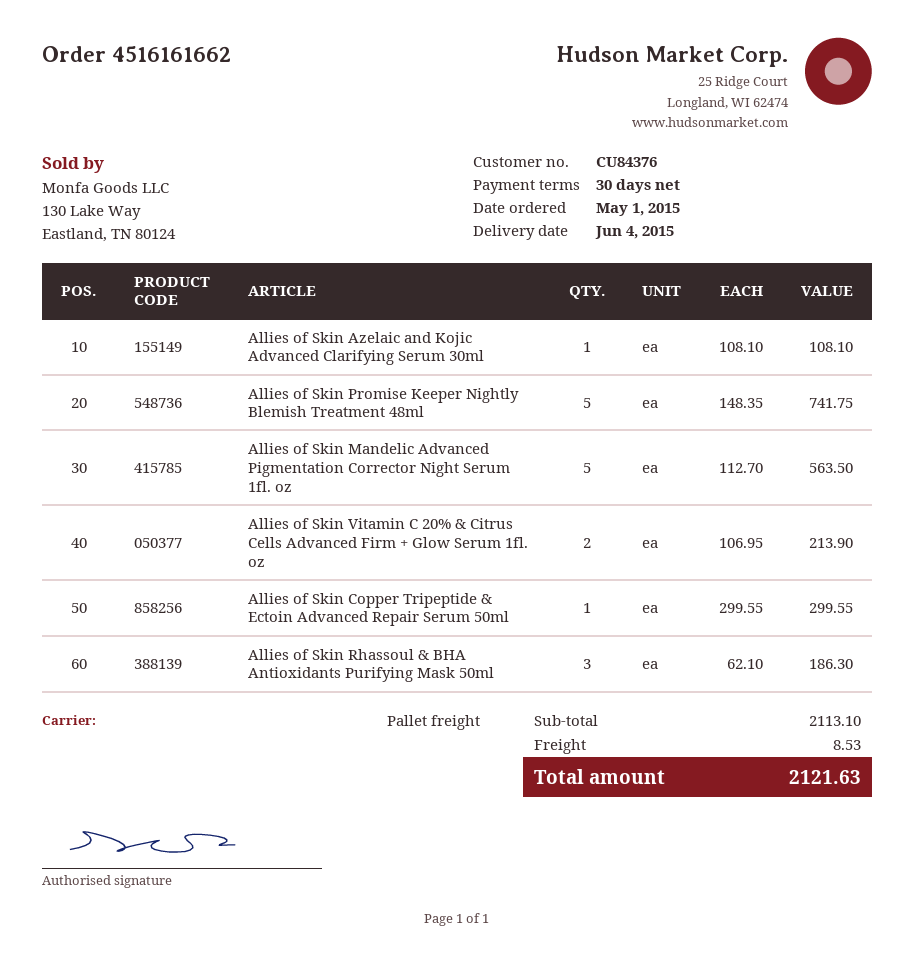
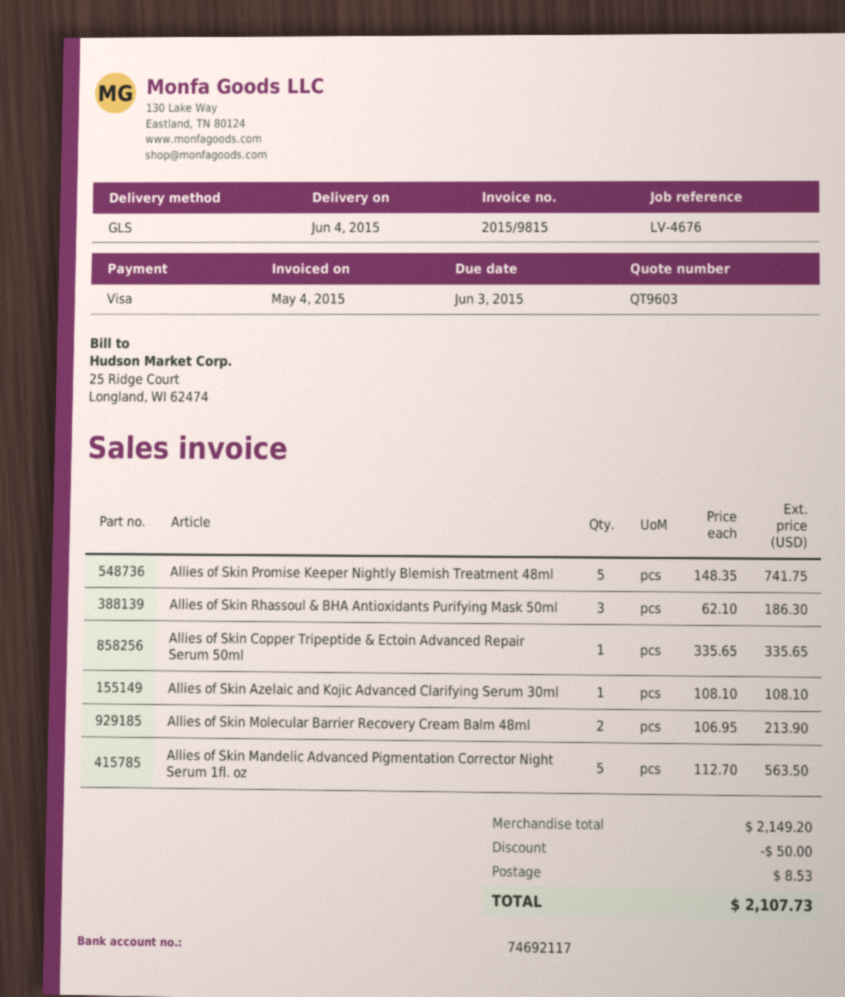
shipping method: pallet freight -> GLS
Allies of Skin Vitamin C 20% & Citrus Cells Advanced Firm + Glow Serum 1fl. oz: 2 x 106.95 = 213.90 -> none
Allies of Skin Copper Tripeptide & Ectoin Advanced Repair Serum 50ml: 1 x 299.55 = 299.55 -> 1 x 335.65 = 335.65
Allies of Skin Molecular Barrier Recovery Cream Balm 48ml: none -> 2 x 106.95 = 213.90
subtotal: 2113.10 -> 2149.20
discount: none -> 50.00
total: 2121.63 -> 2107.73

